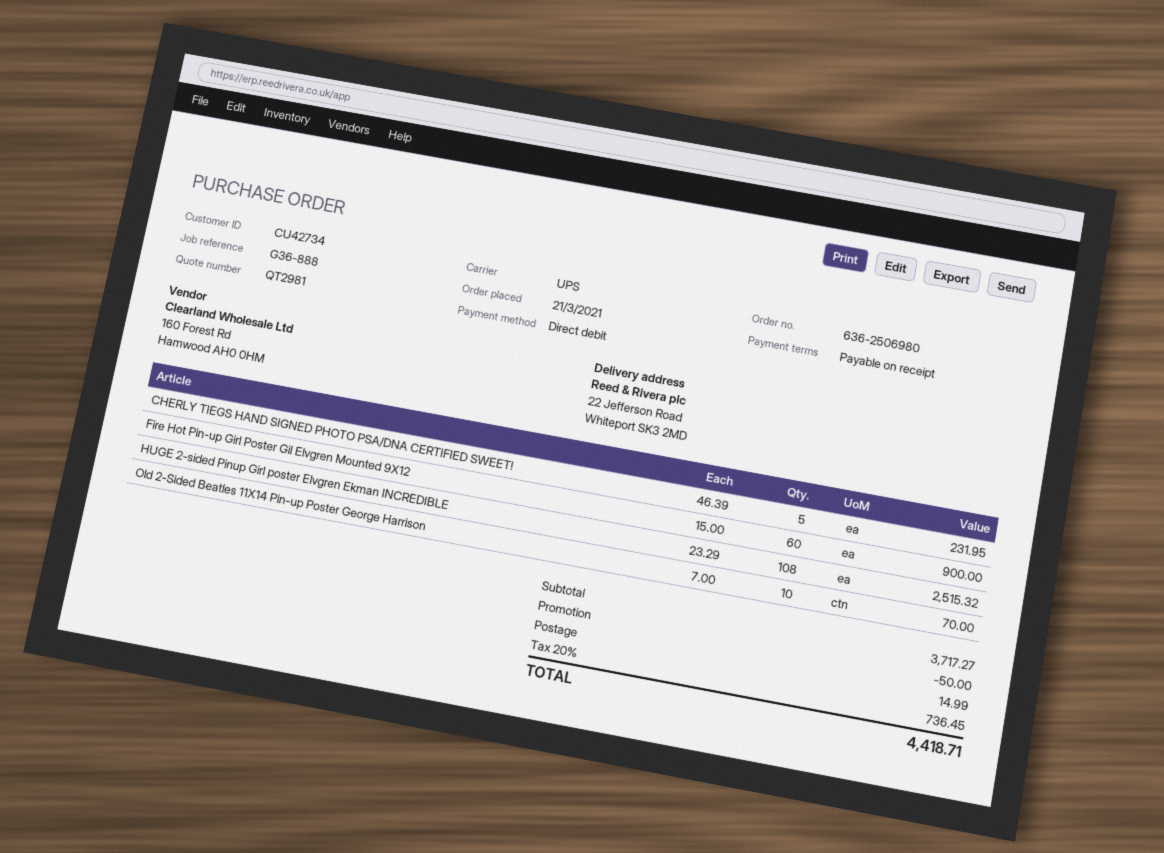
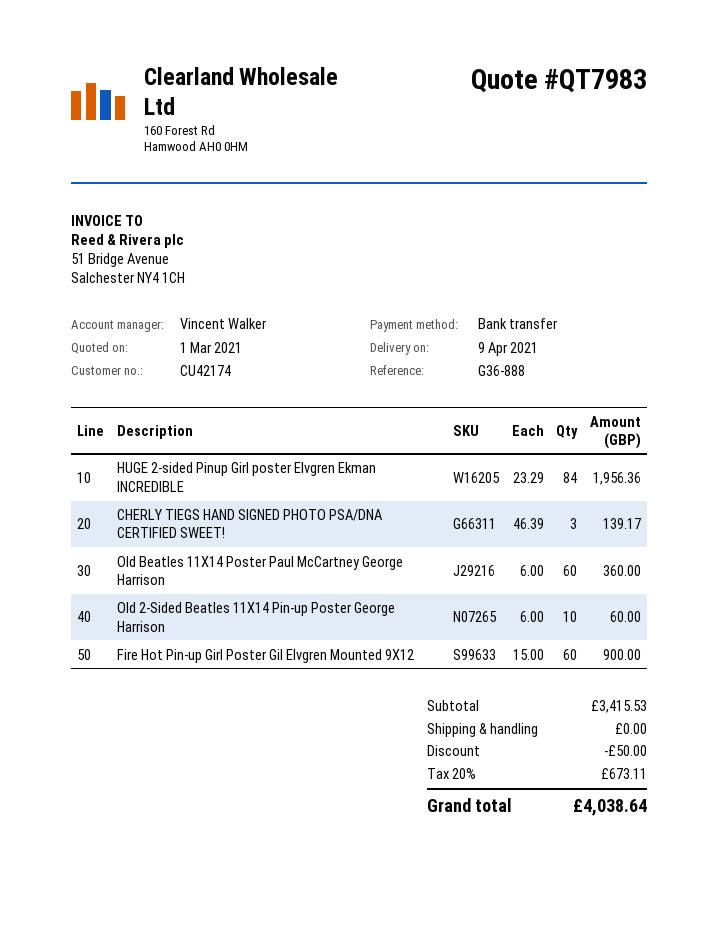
quote number: QT2981 -> QT7983
customer number: CU42734 -> CU42174
payment method: direct debit -> bank transfer
CHERLY TIEGS HAND SIGNED PHOTO PSA/DNA CERTIFIED SWEET!: 5 x 46.39 = 231.95 -> 3 x 46.39 = 139.17
HUGE 2-sided Pinup Girl poster Elvgren Ekman INCREDIBLE: 108 x 23.29 = 2515.32 -> 84 x 23.29 = 1956.36
Old 2-Sided Beatles 11X14 Pin-up Poster George Harrison: 10 x 7.00 = 70.00 -> 10 x 6.00 = 60.00
Old Beatles 11X14 Poster Paul McCartney George Harrison: none -> 60 x 6.00 = 360.00
subtotal: 3717.27 -> 3415.53
shipping: 14.99 -> 0.00
tax: 20% = 736.45 -> 20% = 673.11
total: 4418.71 -> 4038.64

